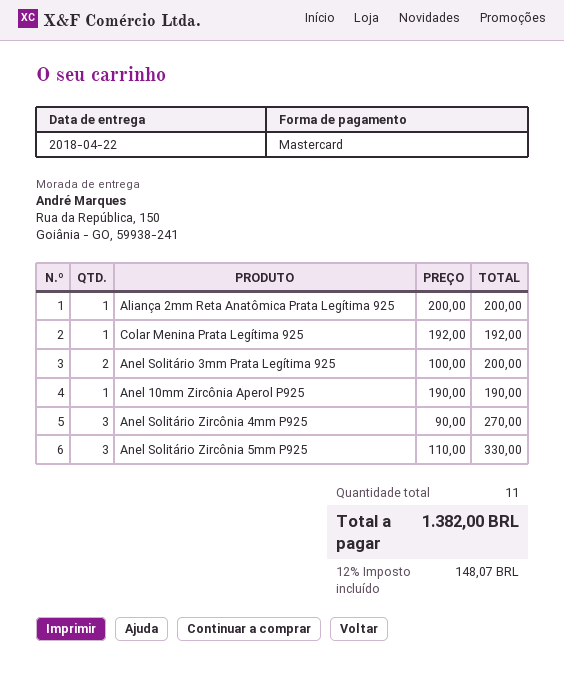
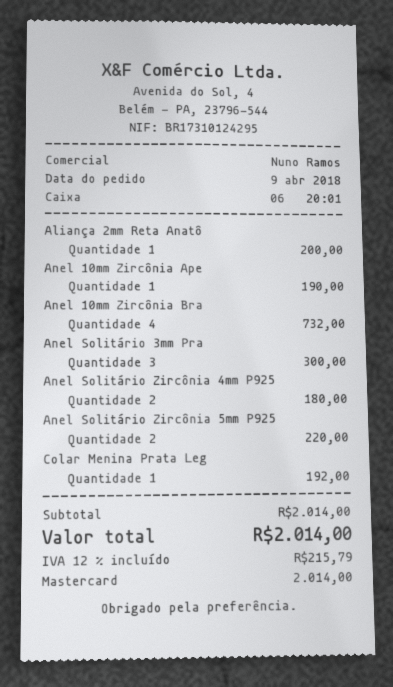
Anel Solitário 3mm Prata Legítima 925: 2 for 200.00 -> 3 for 300.00
Anel Solitário Zircônia 4mm P925: 3 for 270.00 -> 2 for 180.00
Anel Solitário Zircônia 5mm P925: 3 for 330.00 -> 2 for 220.00
Anel 10mm Zircônia Bra: none -> 4 for 732.00
tax: 12% = 148.07 -> 12% = 215.79
total: 1382.00 -> 2014.00

